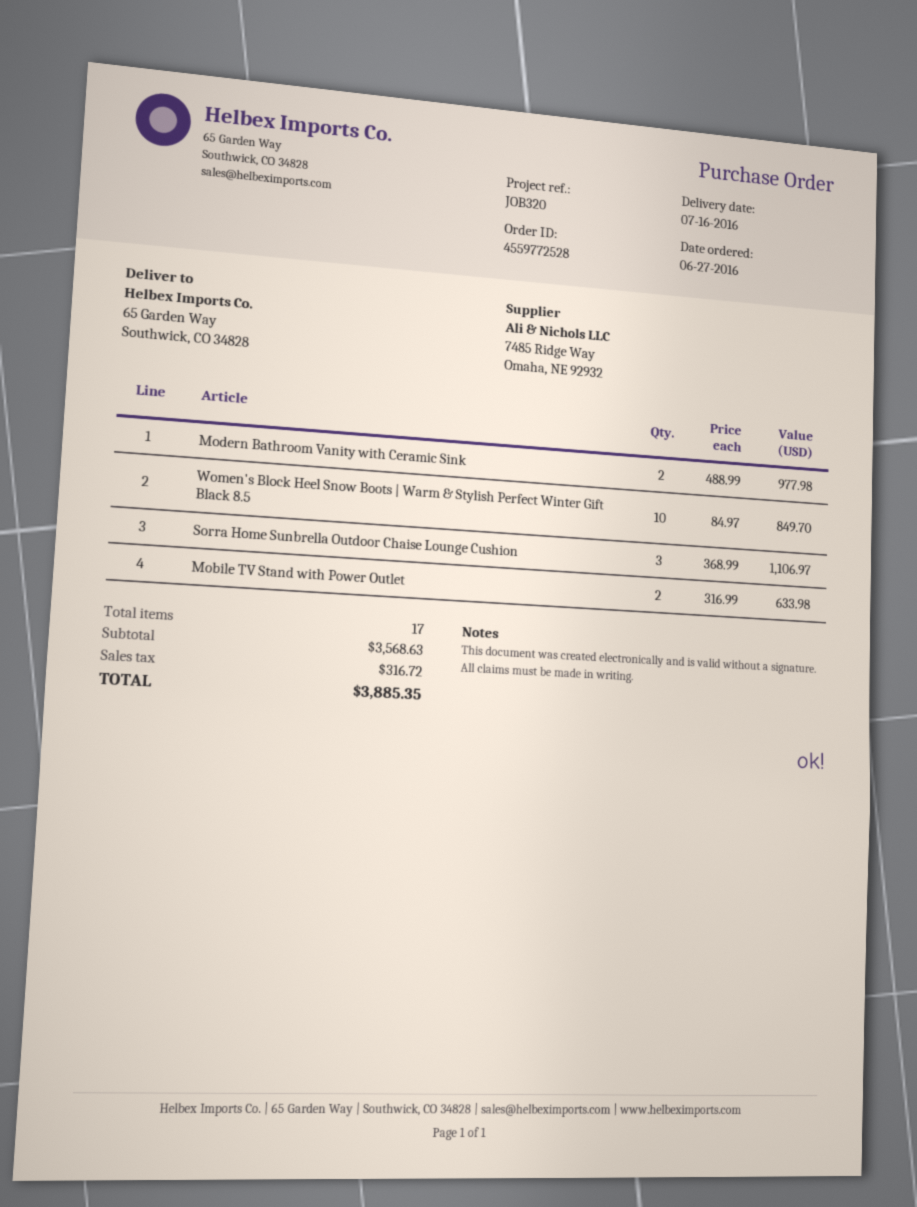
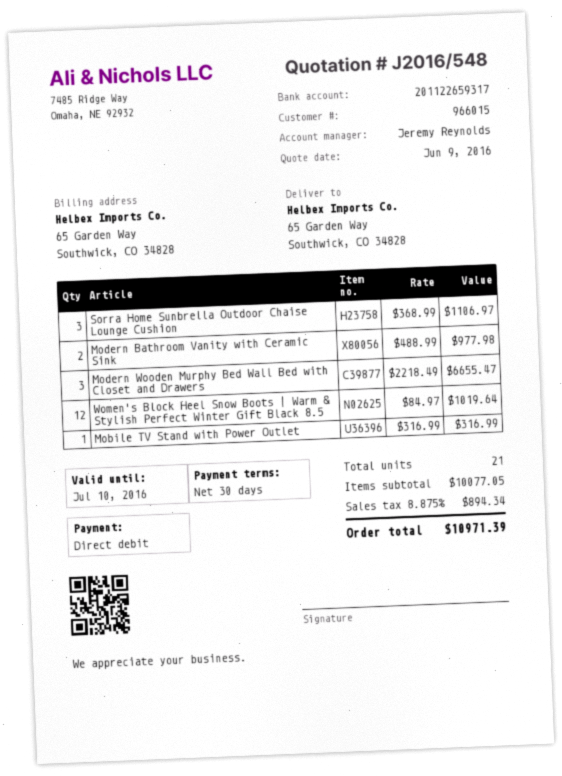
Women's Block Heel Snow Boots | Warm & Stylish Perfect Winter Gift Black 8.5: 10 x 84.97 = 849.70 -> 12 x 84.97 = 1019.64
Mobile TV Stand with Power Outlet: 2 x 316.99 = 633.98 -> 1 x 316.99 = 316.99
Modern Wooden Murphy Bed Wall Bed with Closet and Drawers: none -> 3 x 2218.49 = 6655.47
total quantity: 17 -> 21
subtotal: 3568.63 -> 10077.05
tax: 316.72 -> 894.34
total: 3885.35 -> 10971.39

